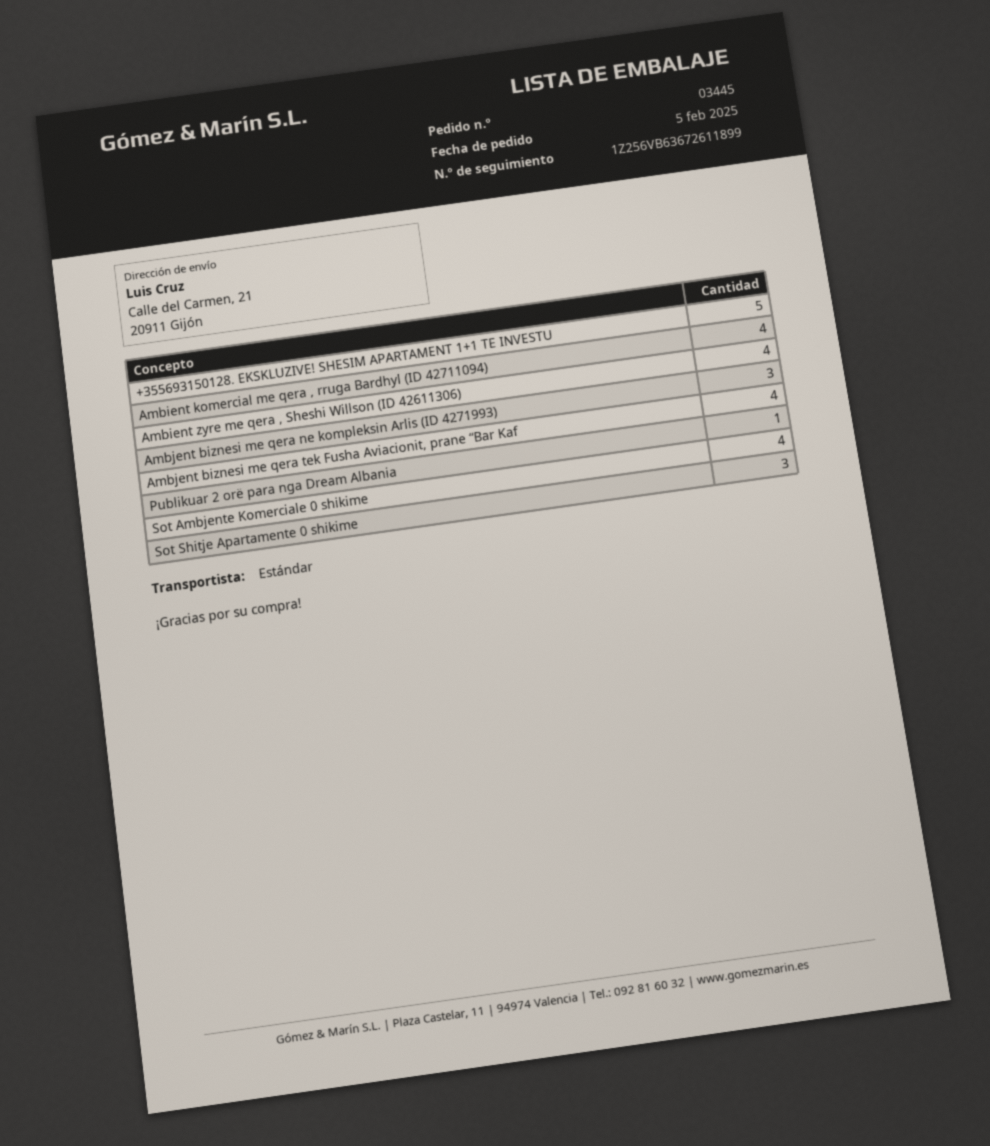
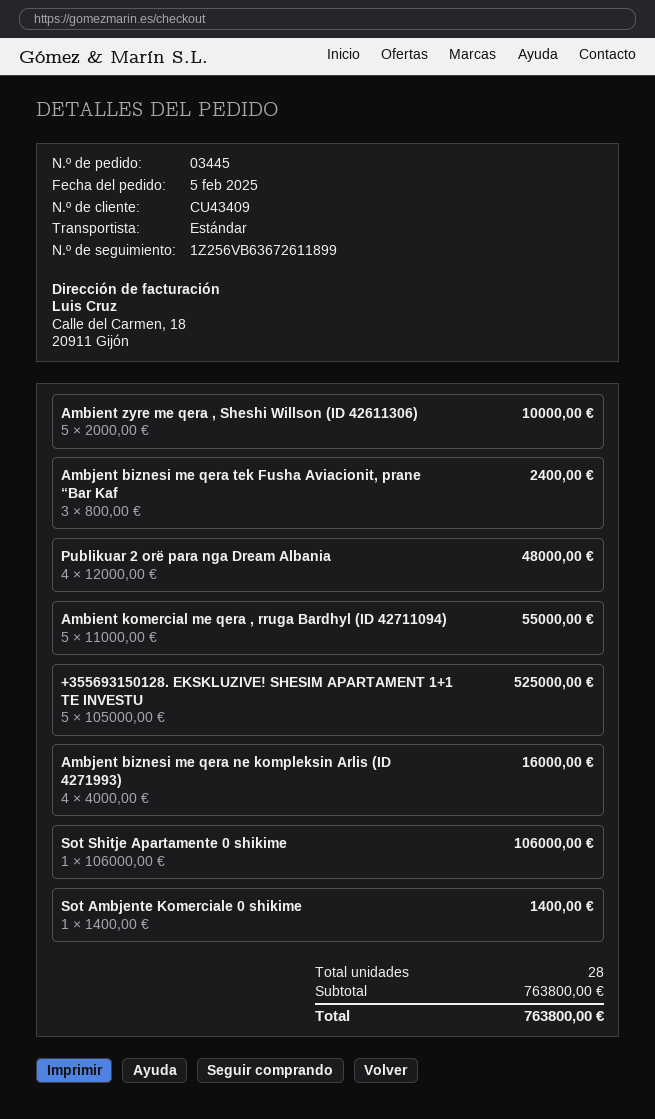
Ambient komercial me qera , rruga Bardhyl (ID 42711094): 4 -> 5
Ambient zyre me qera , Sheshi Willson (ID 42611306): 4 -> 5
Ambjent biznesi me qera ne kompleksin Arlis (ID 4271993): 3 -> 4
Ambjent biznesi me qera tek Fusha Aviacionit, prane “Bar Kaf: 4 -> 3
Publikuar 2 orë para nga Dream Albania: 1 -> 4
Sot Ambjente Komerciale 0 shikime: 4 -> 1
Sot Shitje Apartamente 0 shikime: 3 -> 1

